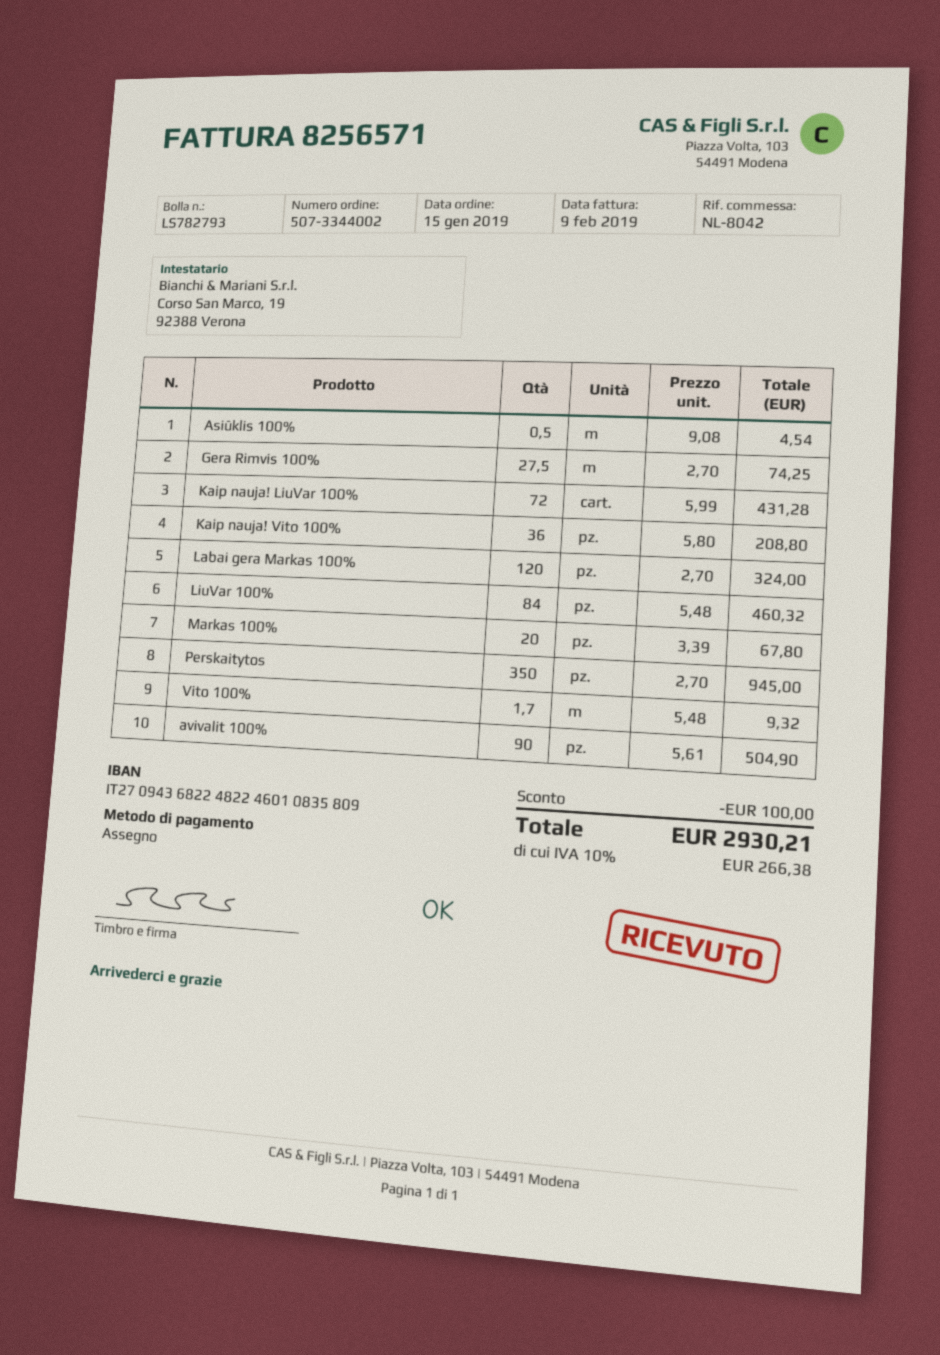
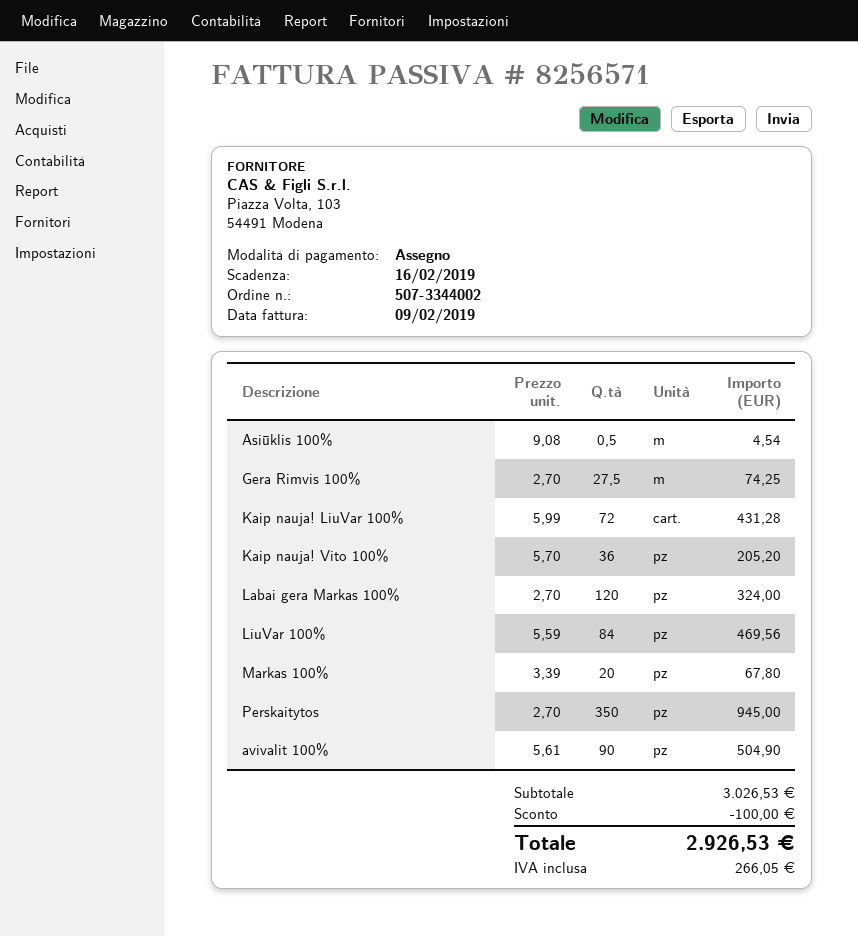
Kaip nauja! Vito 100%: 36 x 5.80 = 208.80 -> 36 x 5.70 = 205.20
LiuVar 100%: 84 x 5.48 = 460.32 -> 84 x 5.59 = 469.56
Vito 100%: 1.7 x 5.48 = 9.32 -> none
tax: 266.38 -> 266.05
total: 2930.21 -> 2926.53

